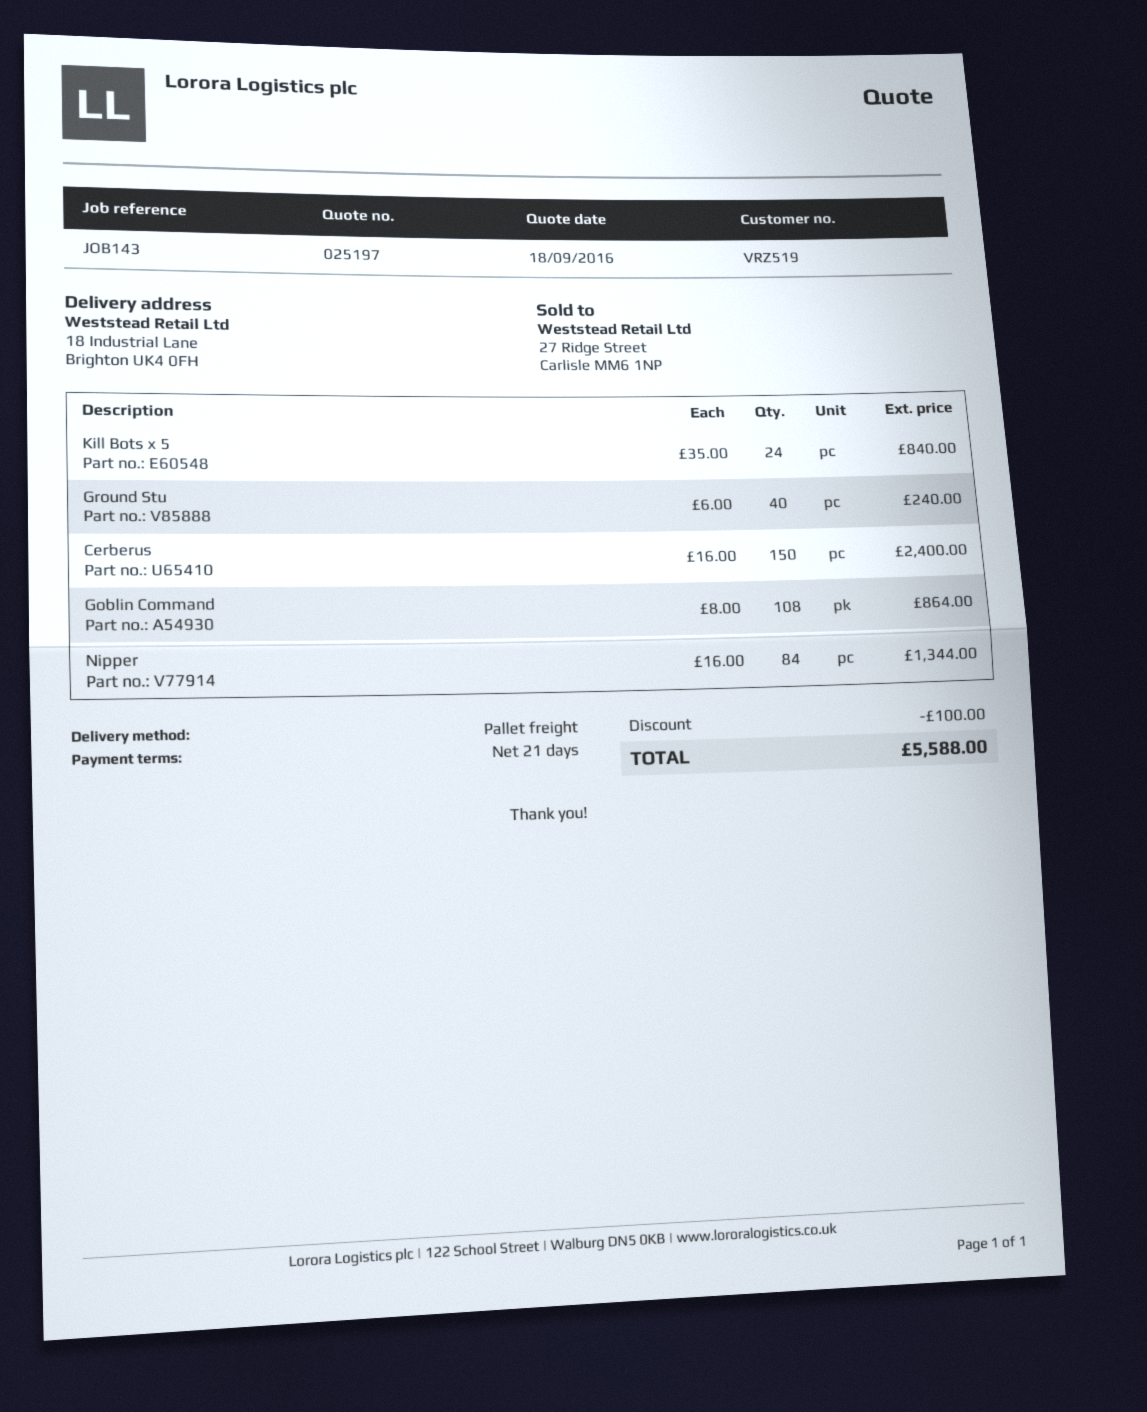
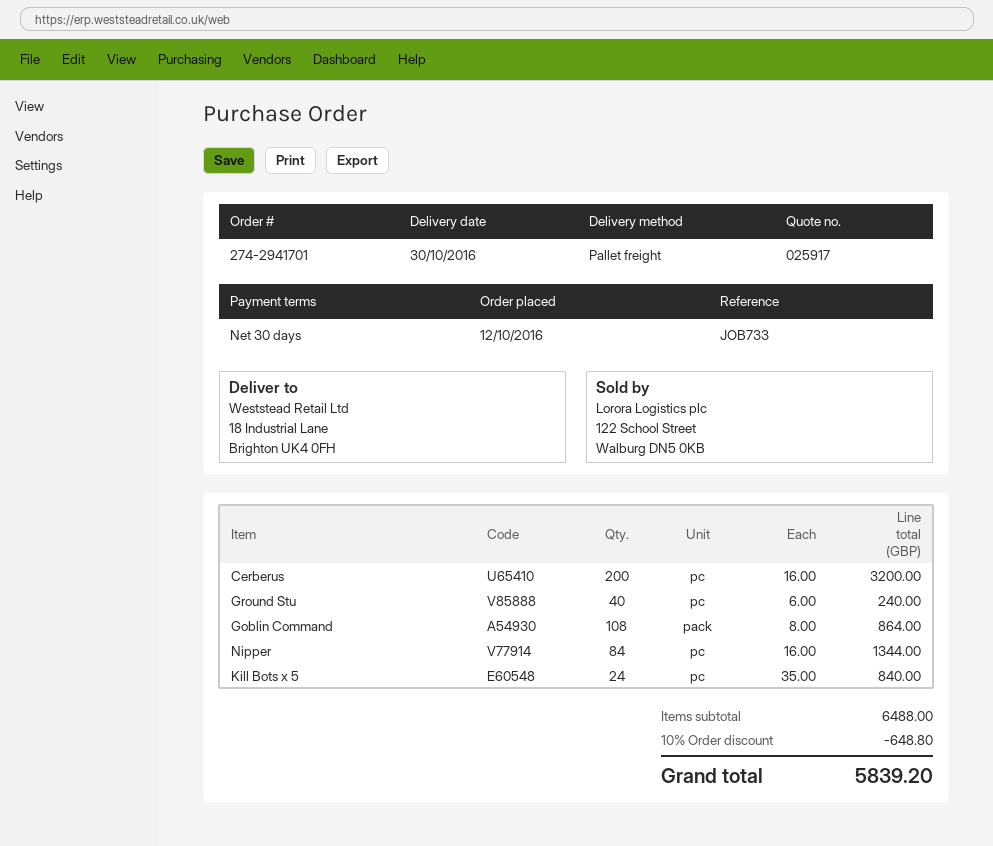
quote number: 025197 -> 025917
payment terms: 21 days -> 30 days
reference: JOB143 -> JOB733
Cerberus: 150 x 16.00 = 2400.00 -> 200 x 16.00 = 3200.00
discount: 100.00 -> 648.80
total: 5588.00 -> 5839.20

